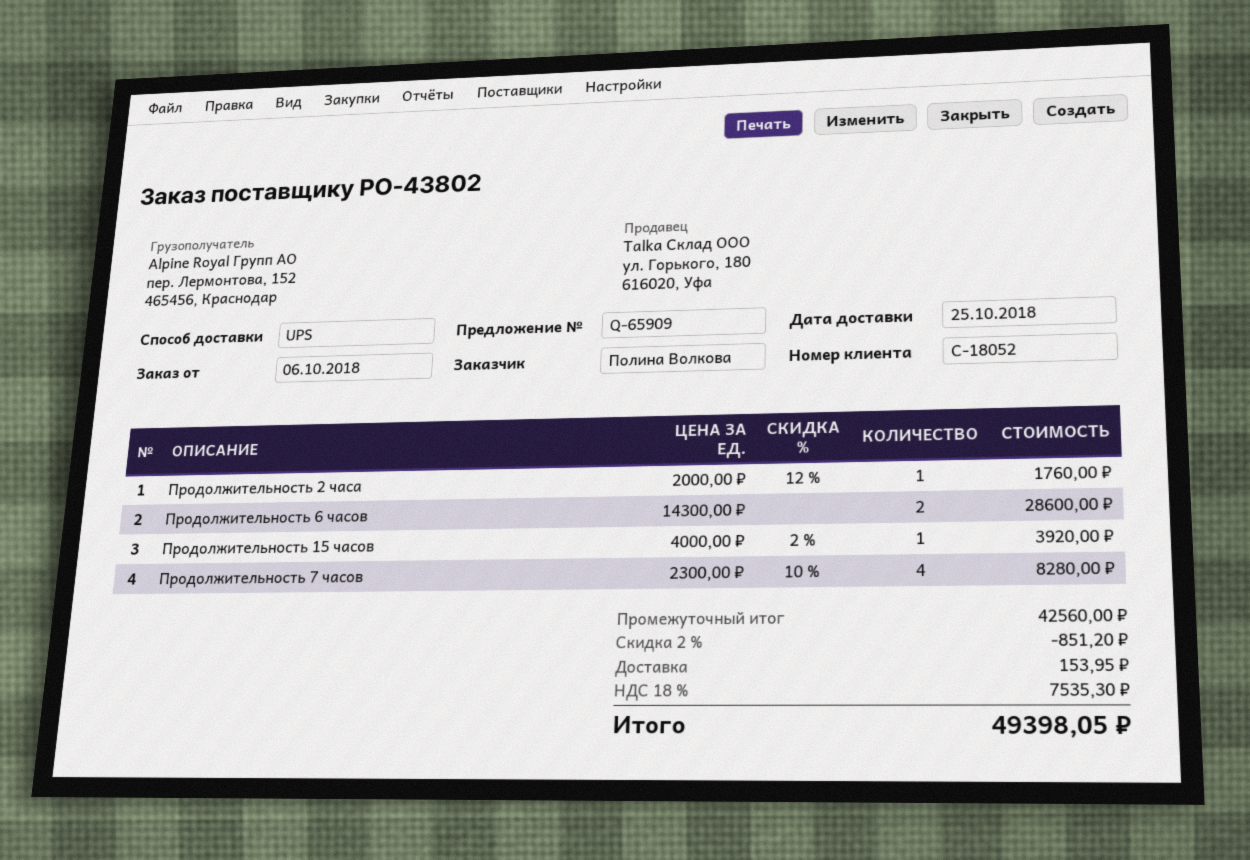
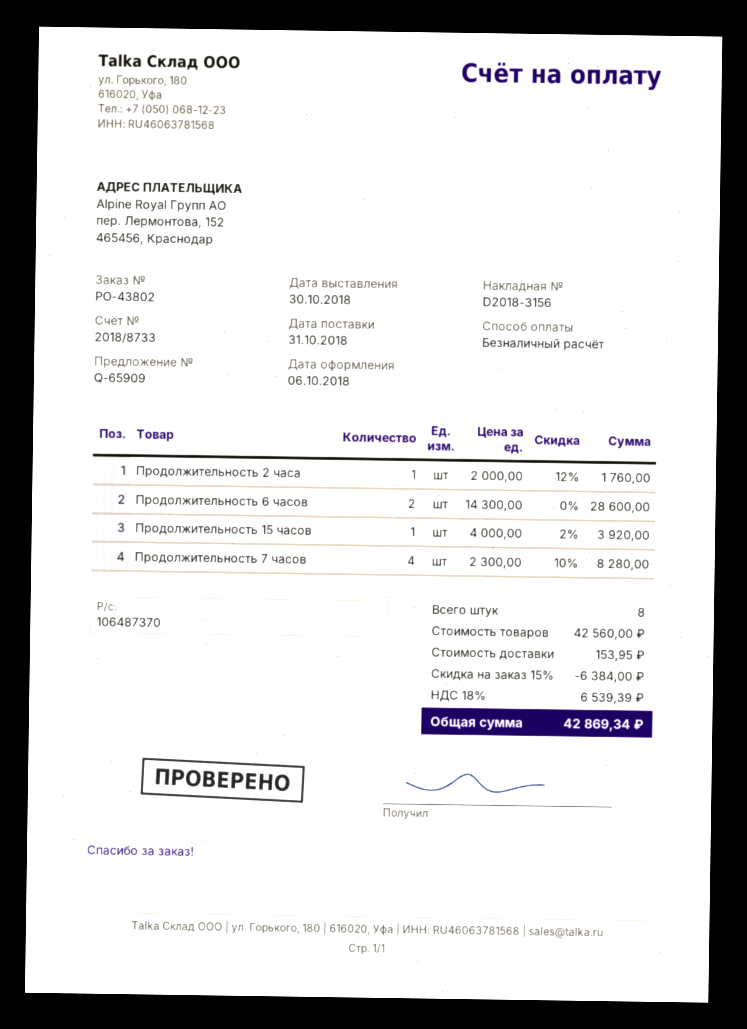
delivery date: 2018-10-25 -> 2018-10-31
discount: 2% = 851.20 -> 15% = 6384.00
tax: 18% = 7535.30 -> 18% = 6539.39
total: 49398.05 -> 42869.34

